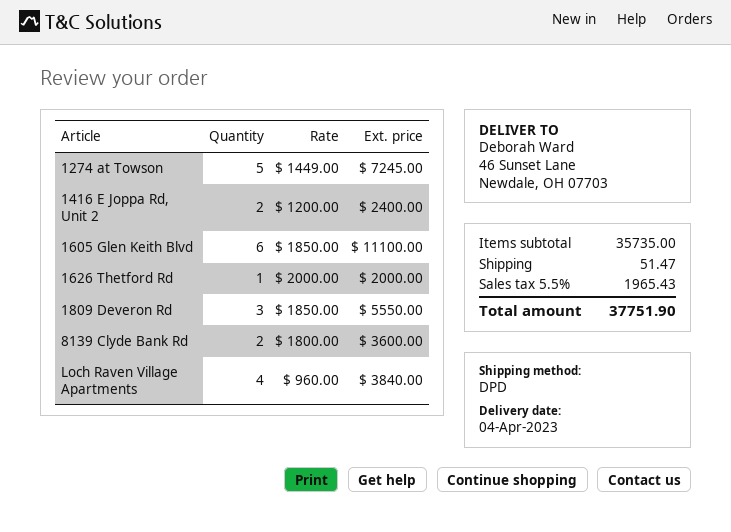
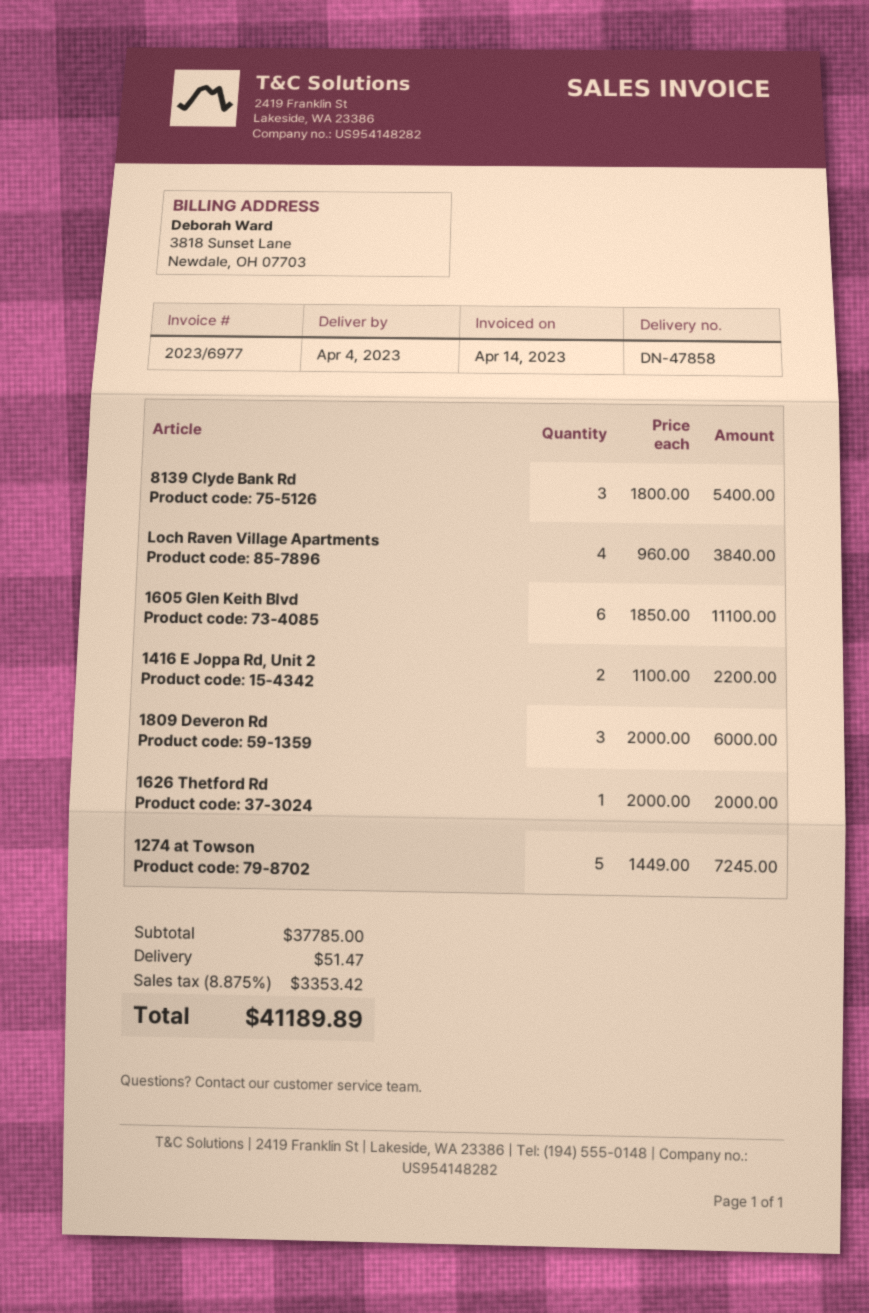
1416 E Joppa Rd, Unit 2: 2 x 1200.00 = 2400.00 -> 2 x 1100.00 = 2200.00
1809 Deveron Rd: 3 x 1850.00 = 5550.00 -> 3 x 2000.00 = 6000.00
8139 Clyde Bank Rd: 2 x 1800.00 = 3600.00 -> 3 x 1800.00 = 5400.00
subtotal: 35735.00 -> 37785.00
tax: 5.5% = 1965.43 -> 8.875% = 3353.42
total: 37751.90 -> 41189.89

